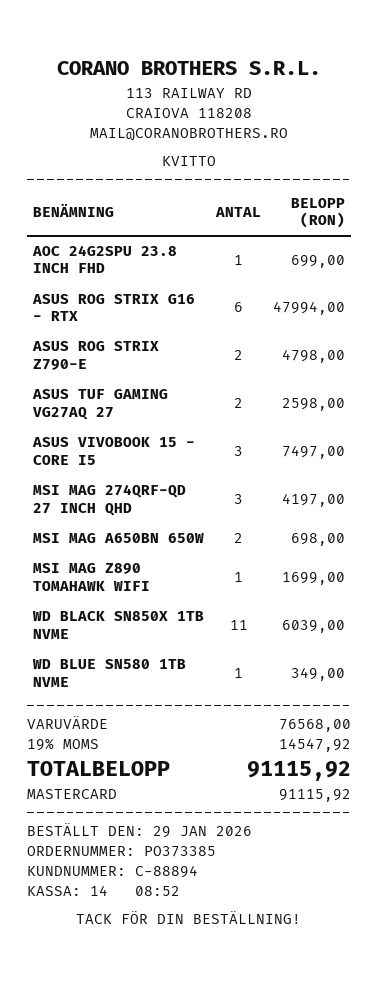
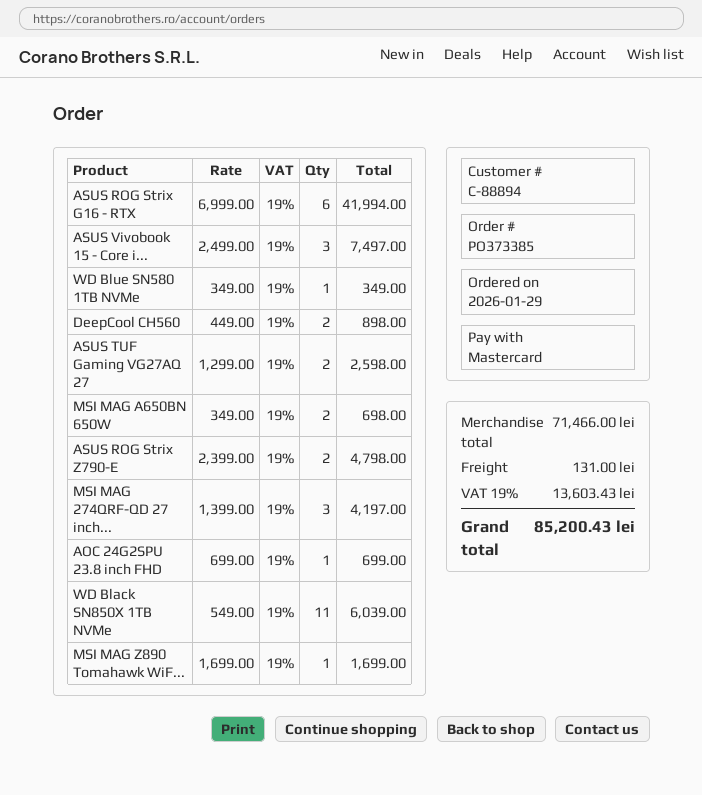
ASUS ROG STRIX G16 - RTX: 6 for 47994.00 -> 6 for 41994.00
DeepCool CH560: none -> 2 for 898.00
subtotal: 76568.00 -> 71466.00
shipping: none -> 131.00
tax: 19% = 14547.92 -> 19% = 13603.43
total: 91115.92 -> 85200.43

